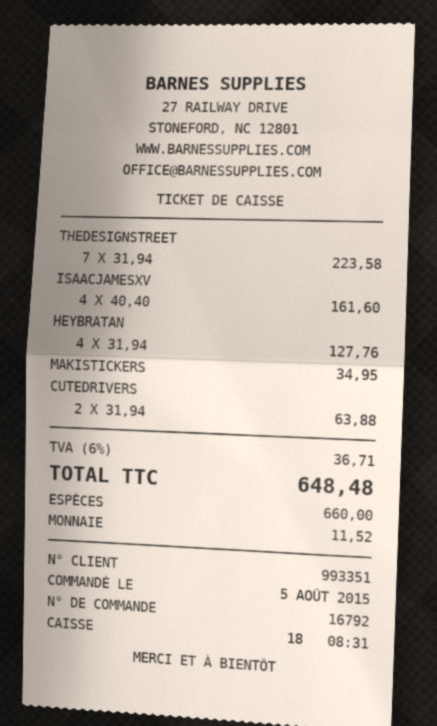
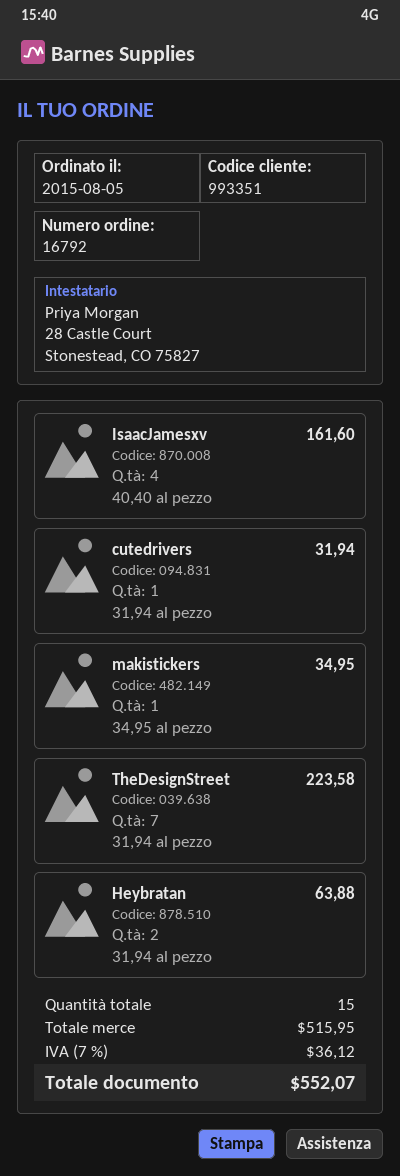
HEYBRATAN: 4 x 31.94 = 127.76 -> 2 x 31.94 = 63.88
CUTEDRIVERS: 2 x 31.94 = 63.88 -> 1 x 31.94 = 31.94
tax: 6% = 36.71 -> 7% = 36.12
total: 648.48 -> 552.07

